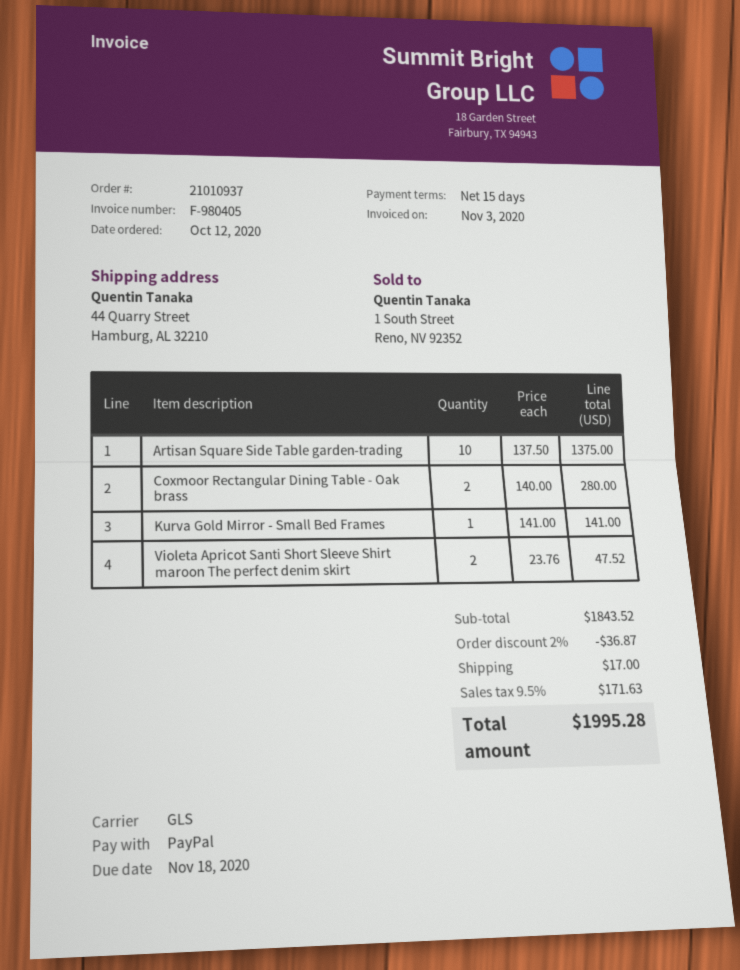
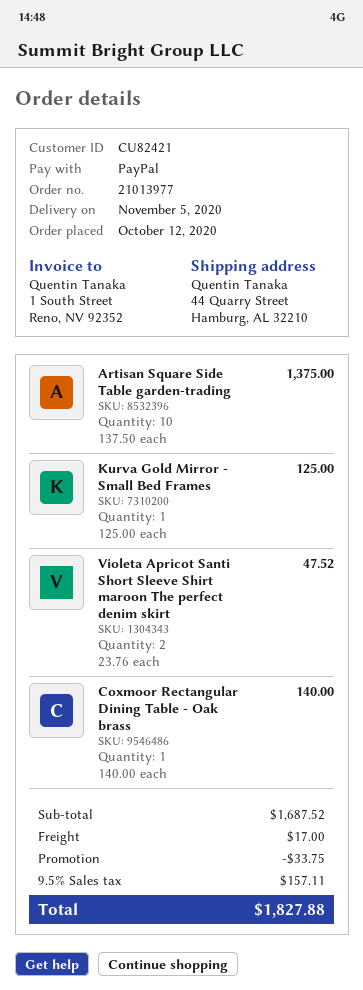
order number: 21010937 -> 21013977
Coxmoor Rectangular Dining Table - Oak brass: 2 x 140.00 = 280.00 -> 1 x 140.00 = 140.00
Kurva Gold Mirror - Small Bed Frames: 1 x 141.00 = 141.00 -> 1 x 125.00 = 125.00
subtotal: 1843.52 -> 1687.52
discount: 36.87 -> 33.75
tax: 9.5% = 171.63 -> 9.5% = 157.11
total: 1995.28 -> 1827.88

